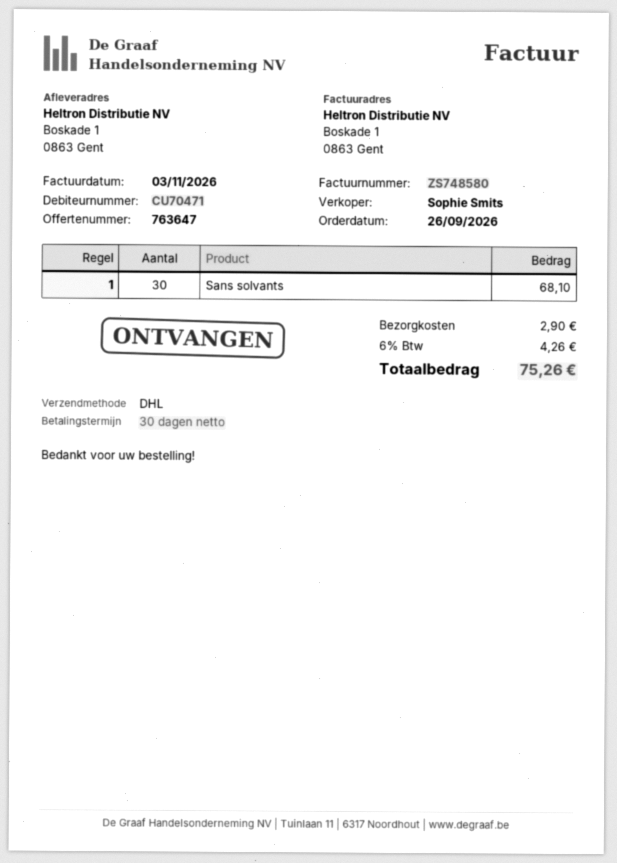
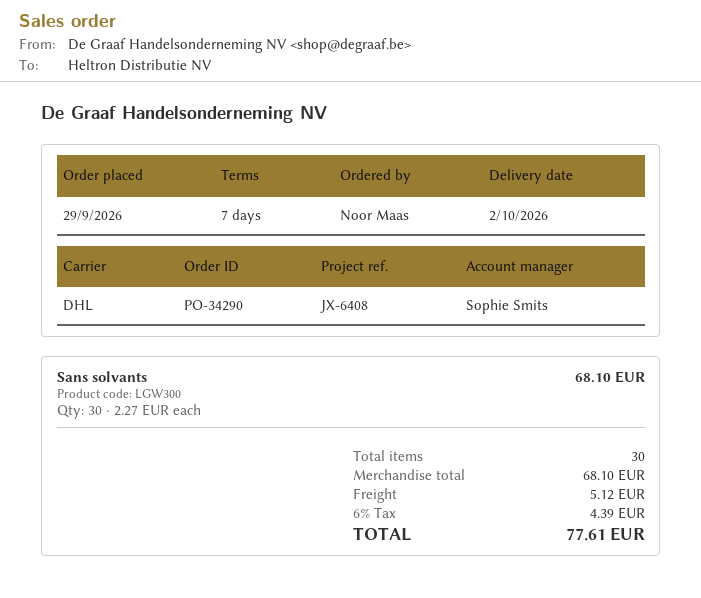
order date: 2026-09-26 -> 2026-09-29
payment terms: 30 days -> 7 days
shipping: 2.90 -> 5.12
tax: 6% = 4.26 -> 6% = 4.39
total: 75.26 -> 77.61

